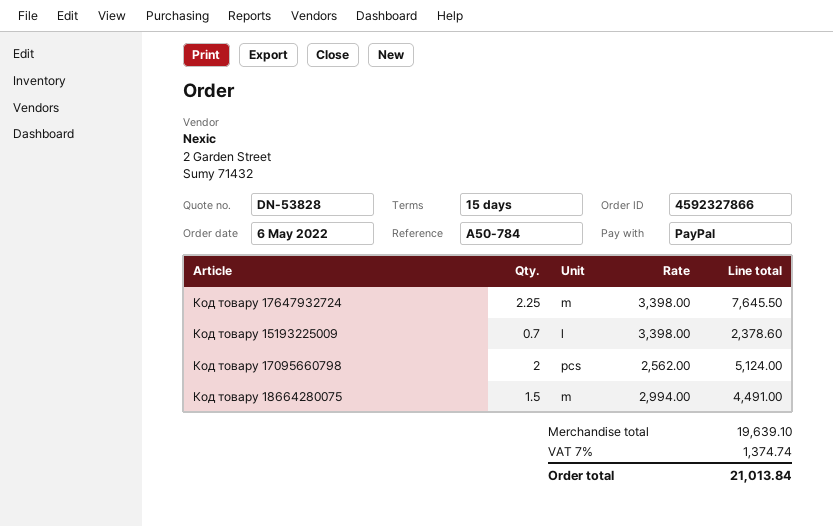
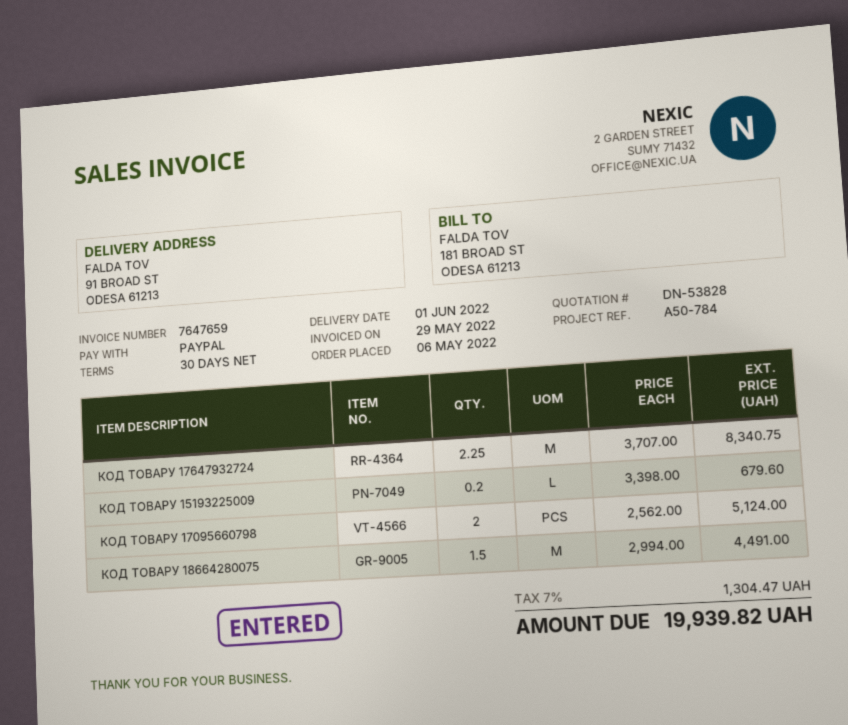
payment terms: 15 days -> 30 days
Код товару 17647932724: 2.25 x 3398.00 = 7645.50 -> 2.25 x 3707.00 = 8340.75
Код товару 15193225009: 0.7 x 3398.00 = 2378.60 -> 0.2 x 3398.00 = 679.60
tax: 7% = 1374.74 -> 7% = 1304.47
total: 21013.84 -> 19939.82

